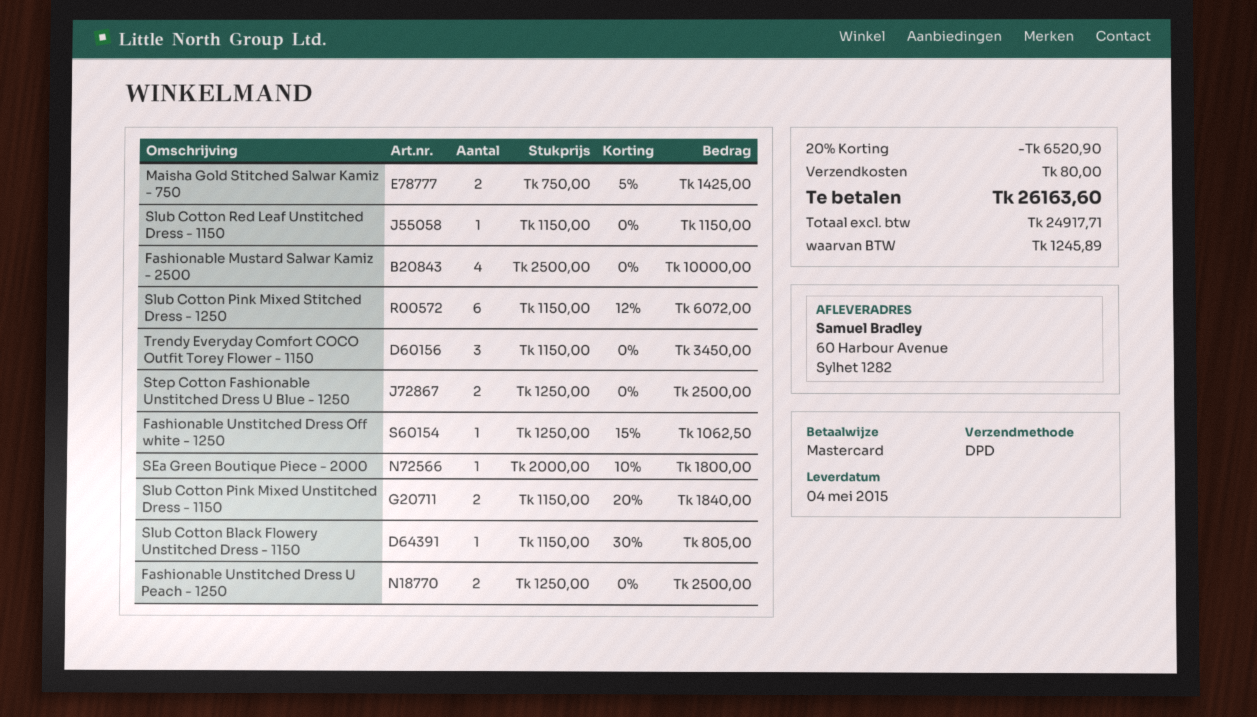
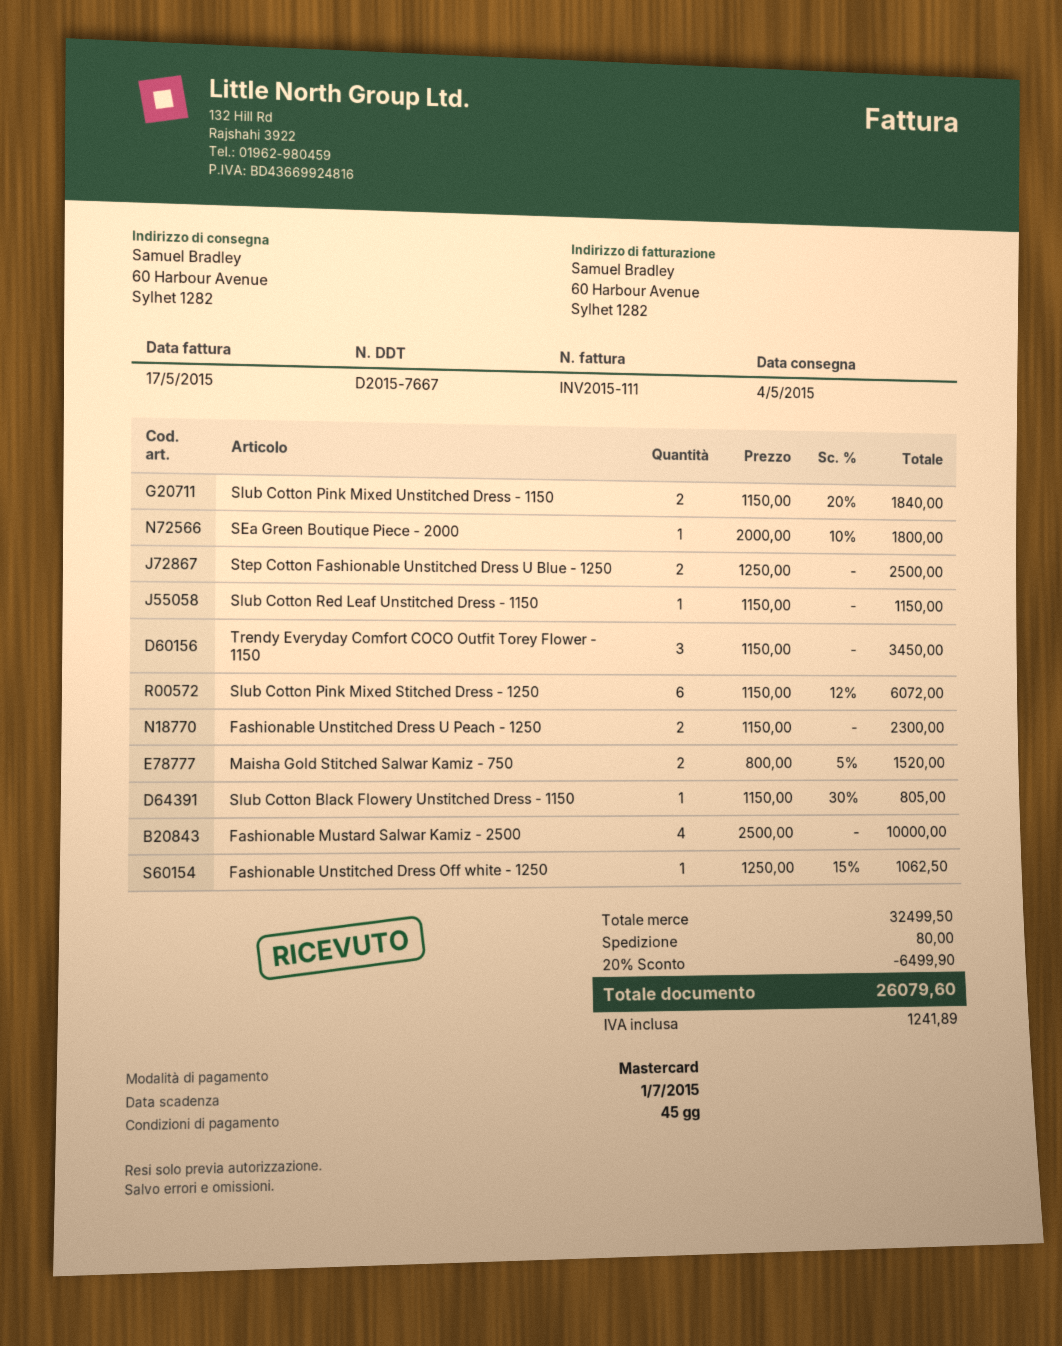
Maisha Gold Stitched Salwar Kamiz - 750: 2 x 750.00 - 5% = 1425.00 -> 2 x 800.00 - 5% = 1520.00
Fashionable Unstitched Dress U Peach - 1250: 2 x 1250.00 = 2500.00 -> 2 x 1150.00 = 2300.00
discount: 20% = 6520.90 -> 20% = 6499.90
tax: 1245.89 -> 1241.89
total: 26163.60 -> 26079.60

